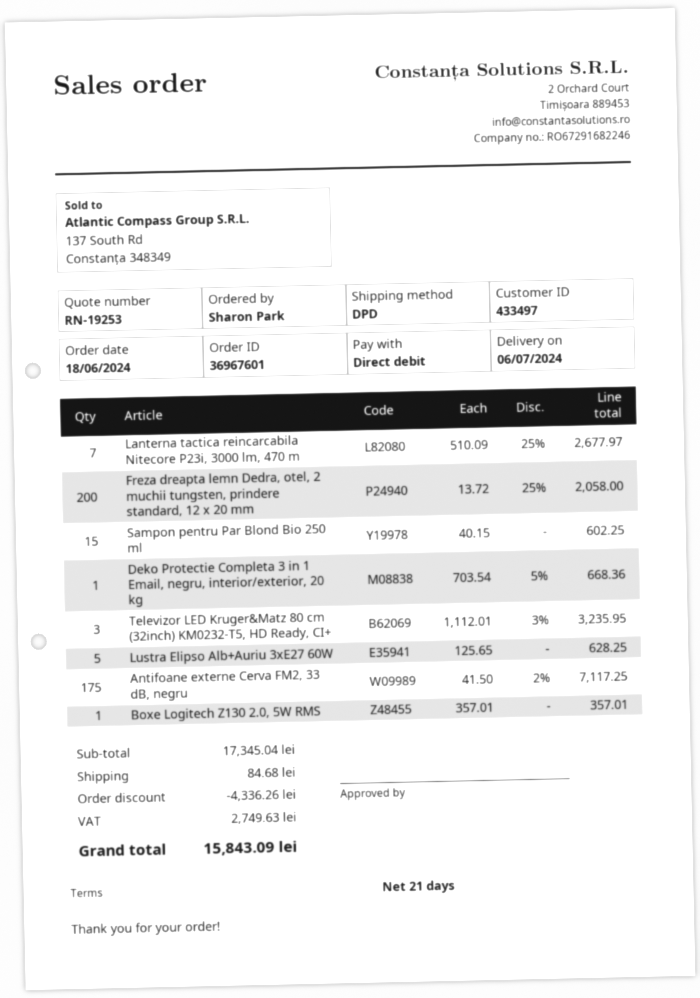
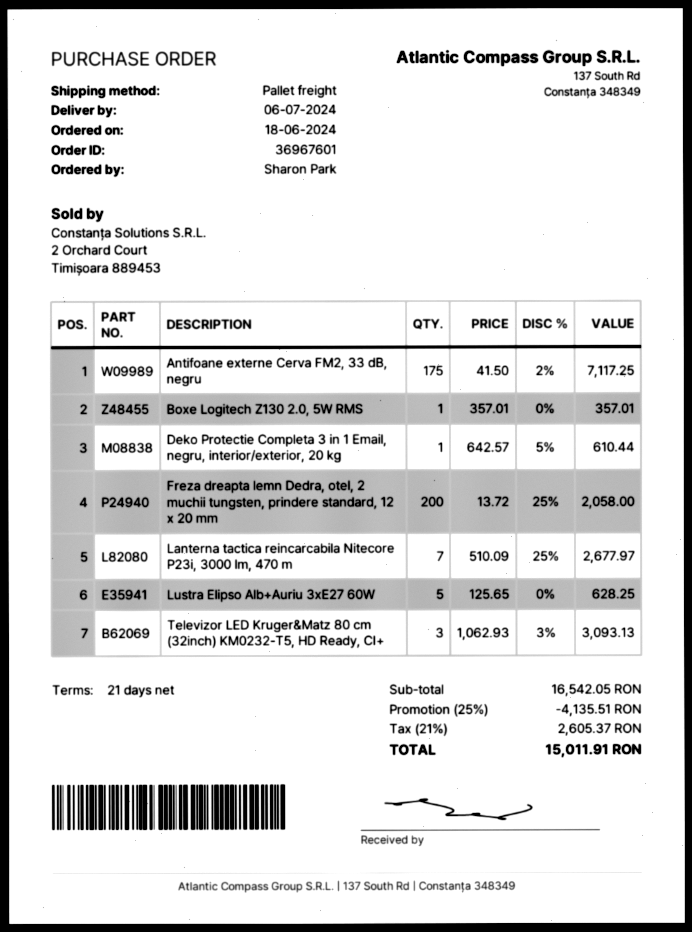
shipping method: DPD -> pallet freight
Sampon pentru Par Blond Bio 250 ml: 15 x 40.15 = 602.25 -> none
Deko Protectie Completa 3 in 1 Email, negru, interior/exterior, 20 kg: 1 x 703.54 - 5% = 668.36 -> 1 x 642.57 - 5% = 610.44
Televizor LED Kruger&Matz 80 cm (32inch) KM0232-T5, HD Ready, CI+: 3 x 1112.01 - 3% = 3235.95 -> 3 x 1062.93 - 3% = 3093.13
subtotal: 17345.04 -> 16542.05
discount: 4336.26 -> 4135.51
shipping: 84.68 -> none
tax: 2749.63 -> 2605.37
total: 15843.09 -> 15011.91

